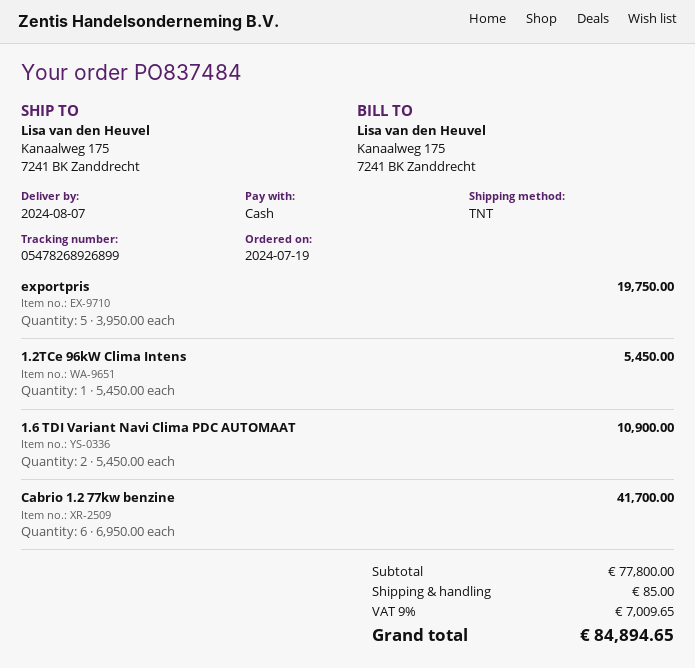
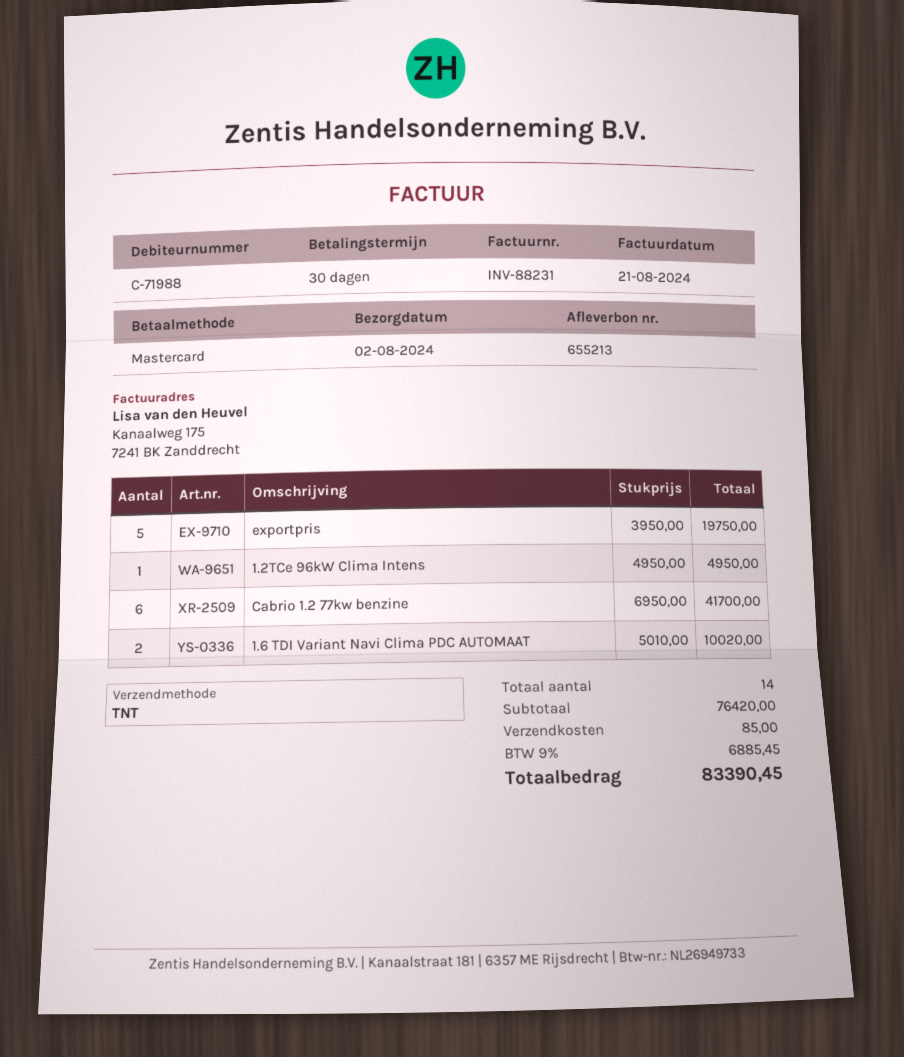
delivery date: 2024-08-07 -> 2024-08-02
payment method: cash -> Mastercard
1.2TCe 96kW Clima Intens: 1 x 5450.00 = 5450.00 -> 1 x 4950.00 = 4950.00
1.6 TDI Variant Navi Clima PDC AUTOMAAT: 2 x 5450.00 = 10900.00 -> 2 x 5010.00 = 10020.00
subtotal: 77800.00 -> 76420.00
tax: 9% = 7009.65 -> 9% = 6885.45
total: 84894.65 -> 83390.45

